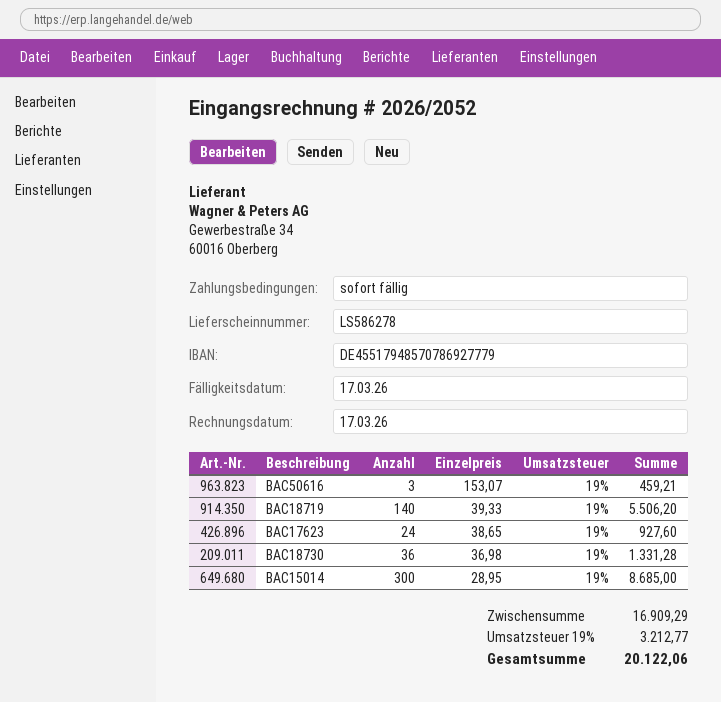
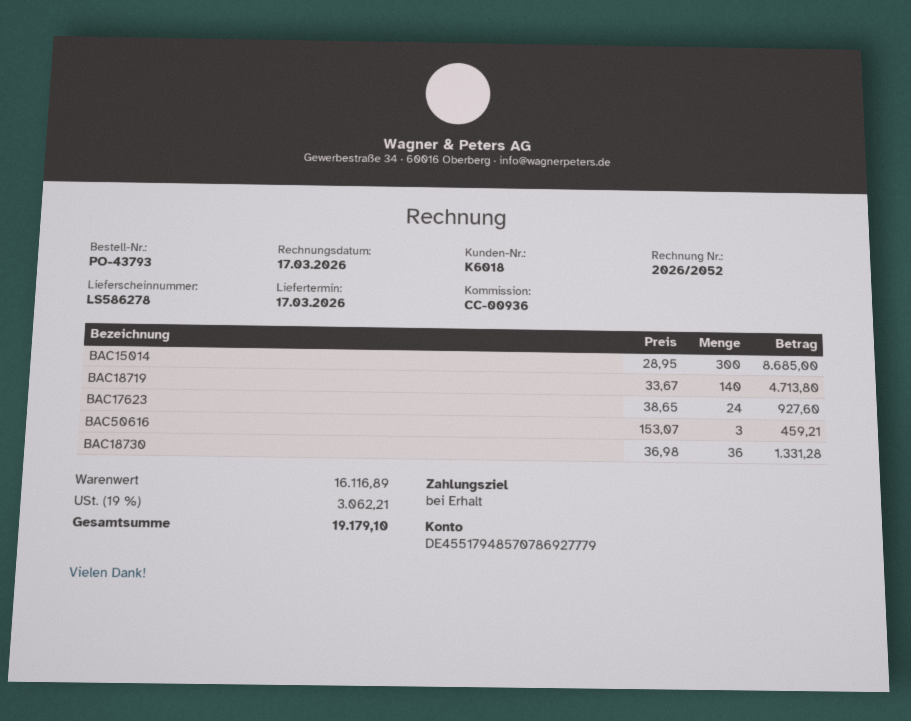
BAC18719: 140 x 39.33 = 5506.20 -> 140 x 33.67 = 4713.80
subtotal: 16909.29 -> 16116.89
tax: 19% = 3212.77 -> 19% = 3062.21
total: 20122.06 -> 19179.10

